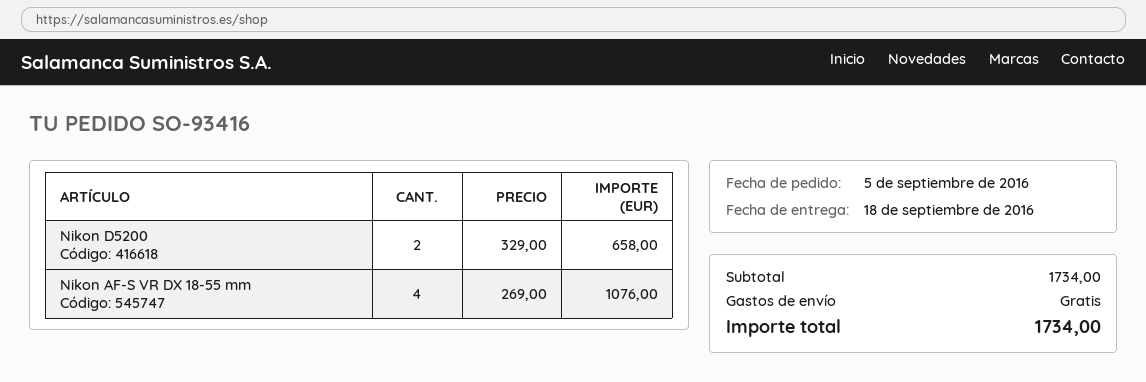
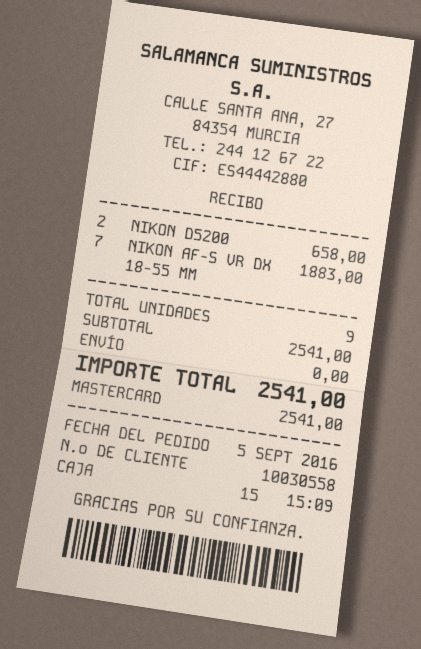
Nikon AF-S VR DX 18-55 mm: 4 for 1076.00 -> 7 for 1883.00
subtotal: 1734.00 -> 2541.00
total: 1734.00 -> 2541.00

